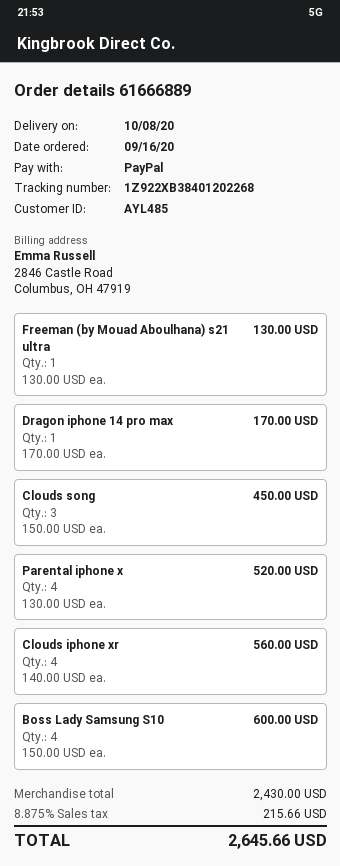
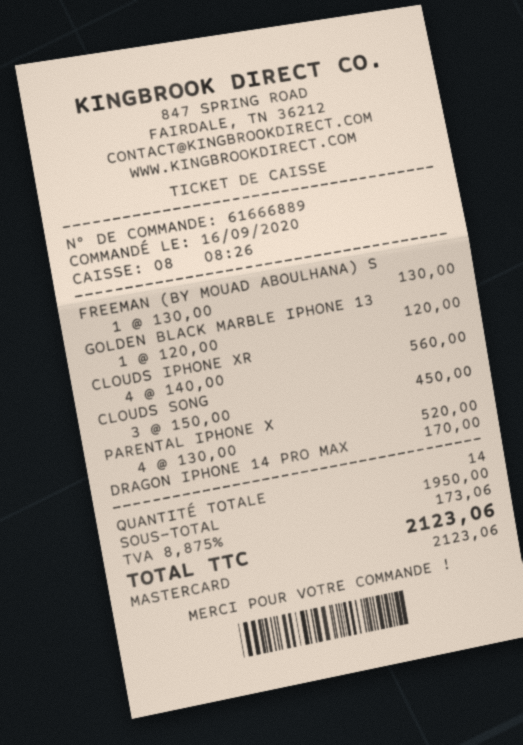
payment method: PayPal -> Mastercard
Boss Lady Samsung S10: 4 x 150.00 = 600.00 -> none
GOLDEN BLACK MARBLE IPHONE 13: none -> 1 x 120.00 = 120.00
subtotal: 2430.00 -> 1950.00
tax: 8.875% = 215.66 -> 8.875% = 173.06
total: 2645.66 -> 2123.06

